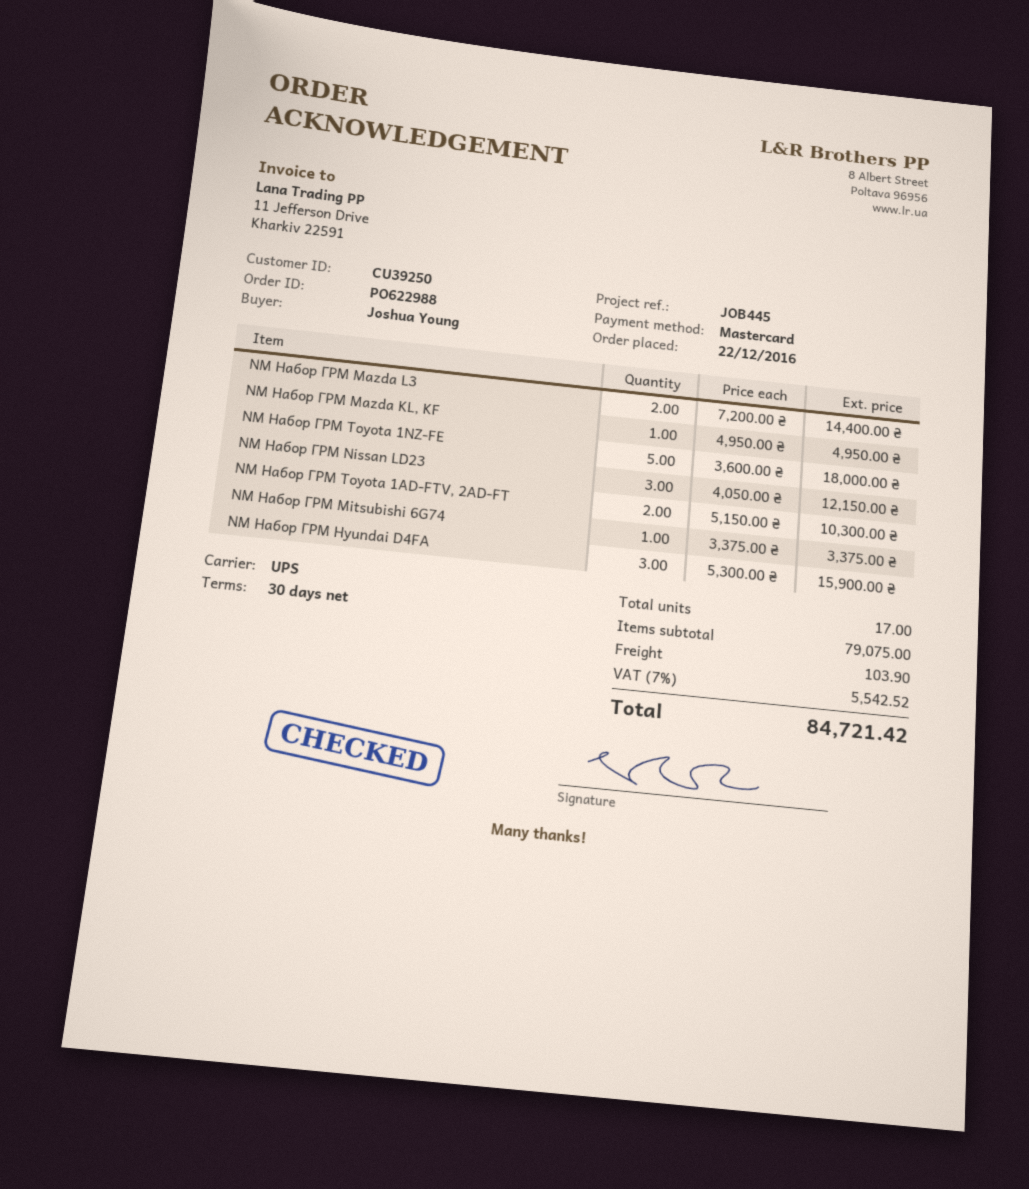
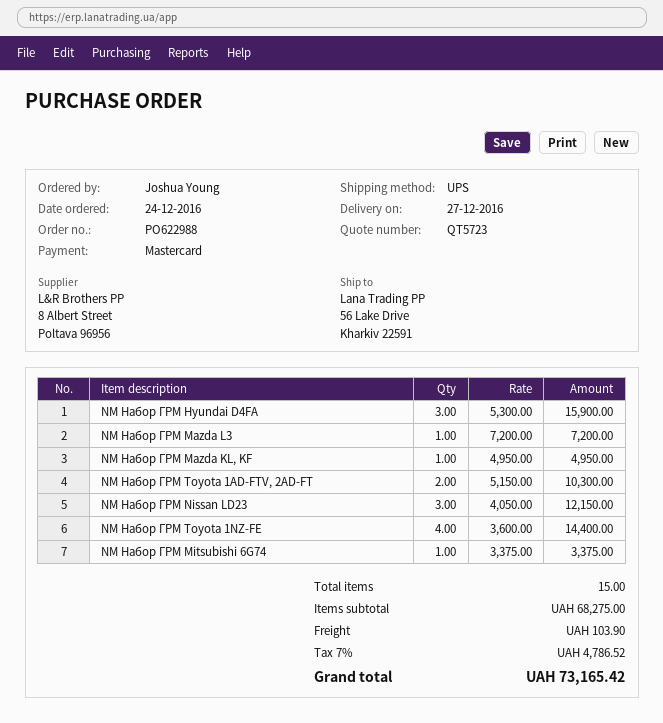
order date: 2016-12-22 -> 2016-12-24
NM Набор ГРМ Mazda L3: 2 x 7200.00 = 14400.00 -> 1 x 7200.00 = 7200.00
NM Набор ГРМ Toyota 1NZ-FE: 5 x 3600.00 = 18000.00 -> 4 x 3600.00 = 14400.00
total quantity: 17 -> 15
subtotal: 79075.00 -> 68275.00
tax: 7% = 5542.52 -> 7% = 4786.52
total: 84721.42 -> 73165.42

